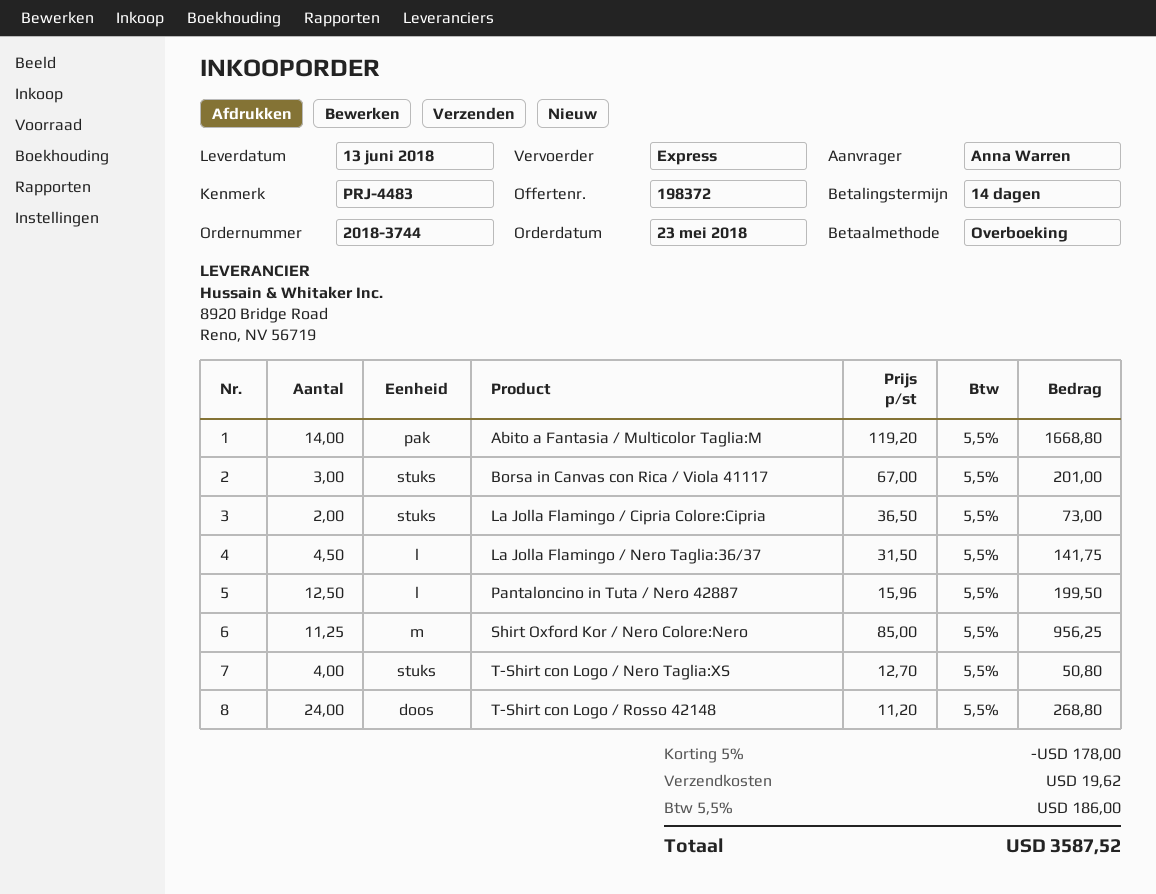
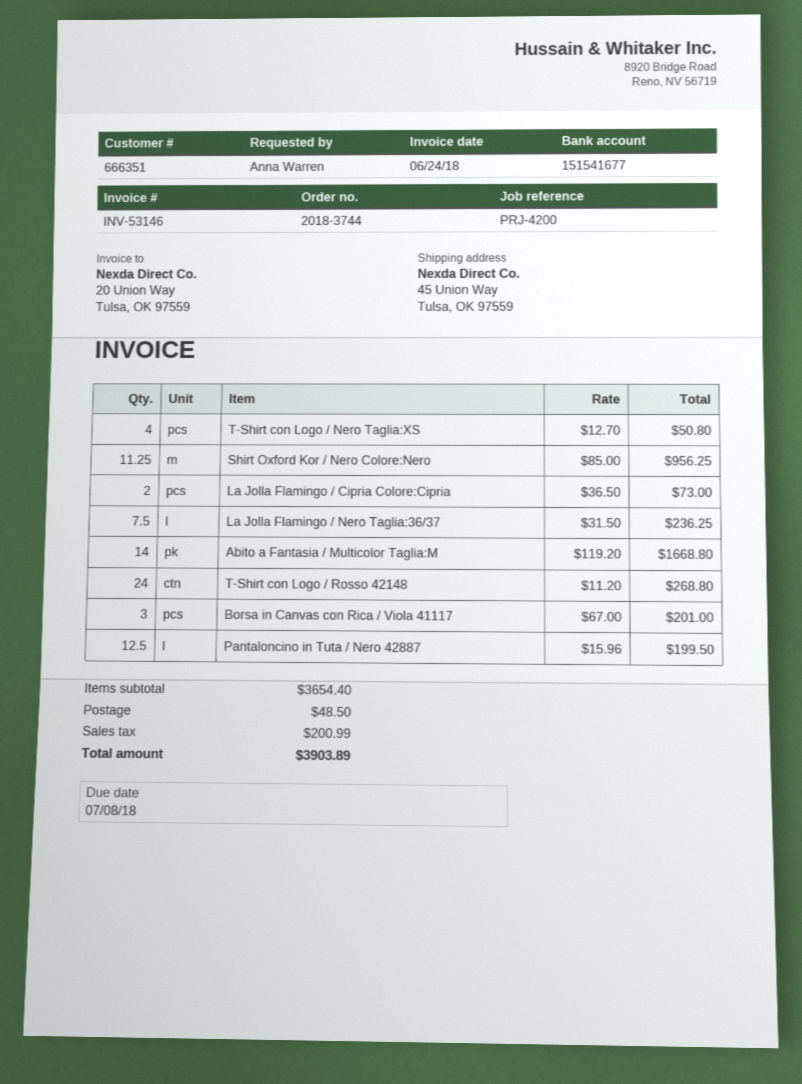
reference: PRJ-4483 -> PRJ-4200
La Jolla Flamingo / Nero Taglia:36/37: 4.5 x 31.50 = 141.75 -> 7.5 x 31.50 = 236.25
discount: 5% = 178.00 -> none
shipping: 19.62 -> 48.50
tax: 186.00 -> 200.99
total: 3587.52 -> 3903.89

